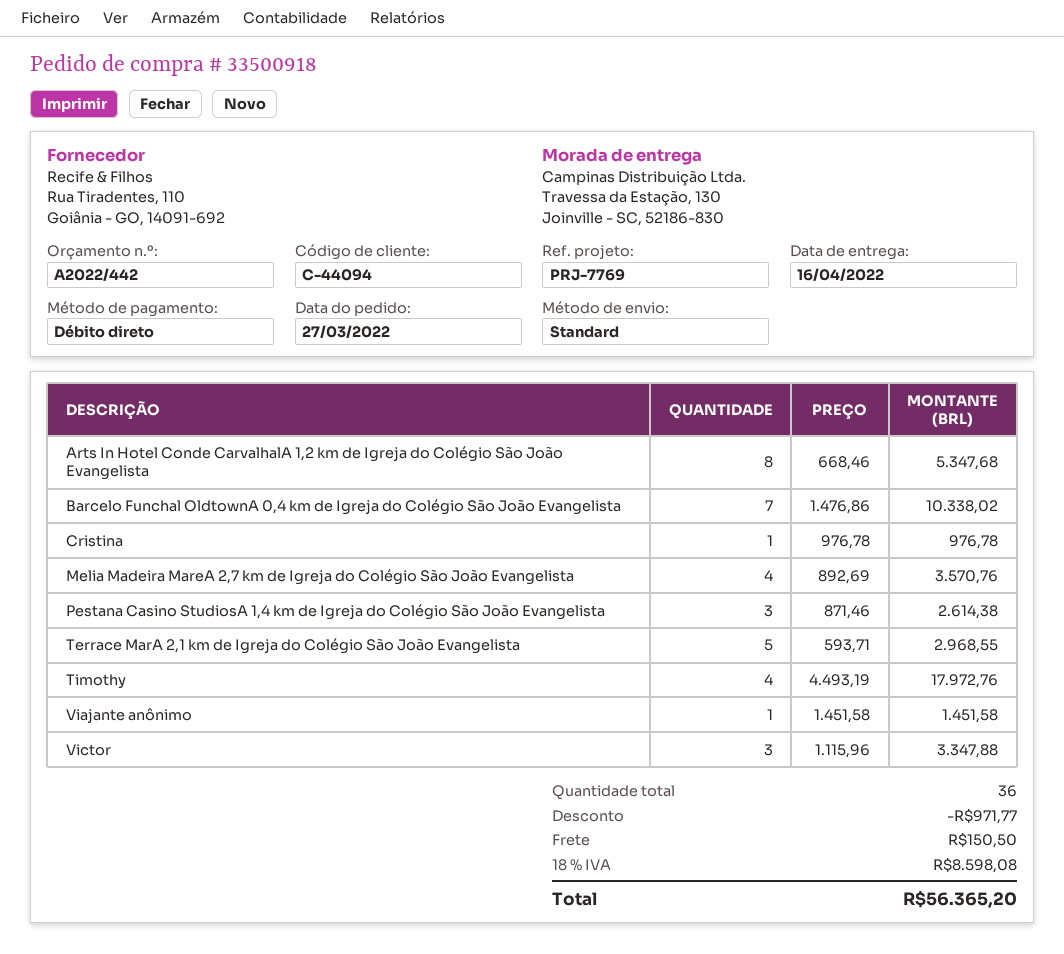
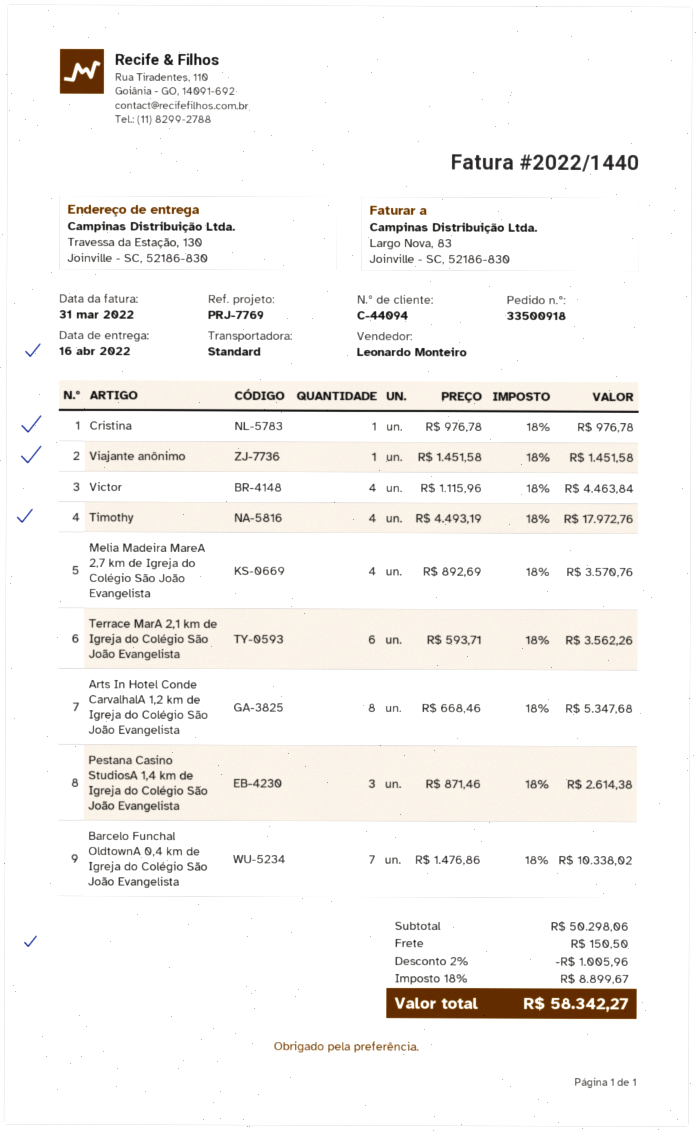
Terrace MarA 2,1 km de Igreja do Colégio São João Evangelista: 5 x 593.71 = 2968.55 -> 6 x 593.71 = 3562.26
Victor: 3 x 1115.96 = 3347.88 -> 4 x 1115.96 = 4463.84
discount: 971.77 -> 1005.96
tax: 18% = 8598.08 -> 18% = 8899.67
total: 56365.20 -> 58342.27

